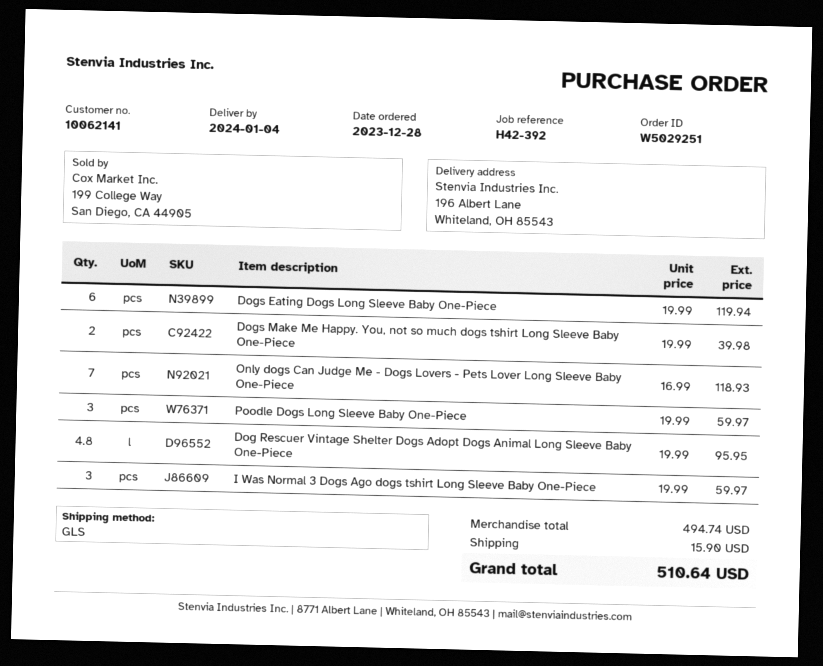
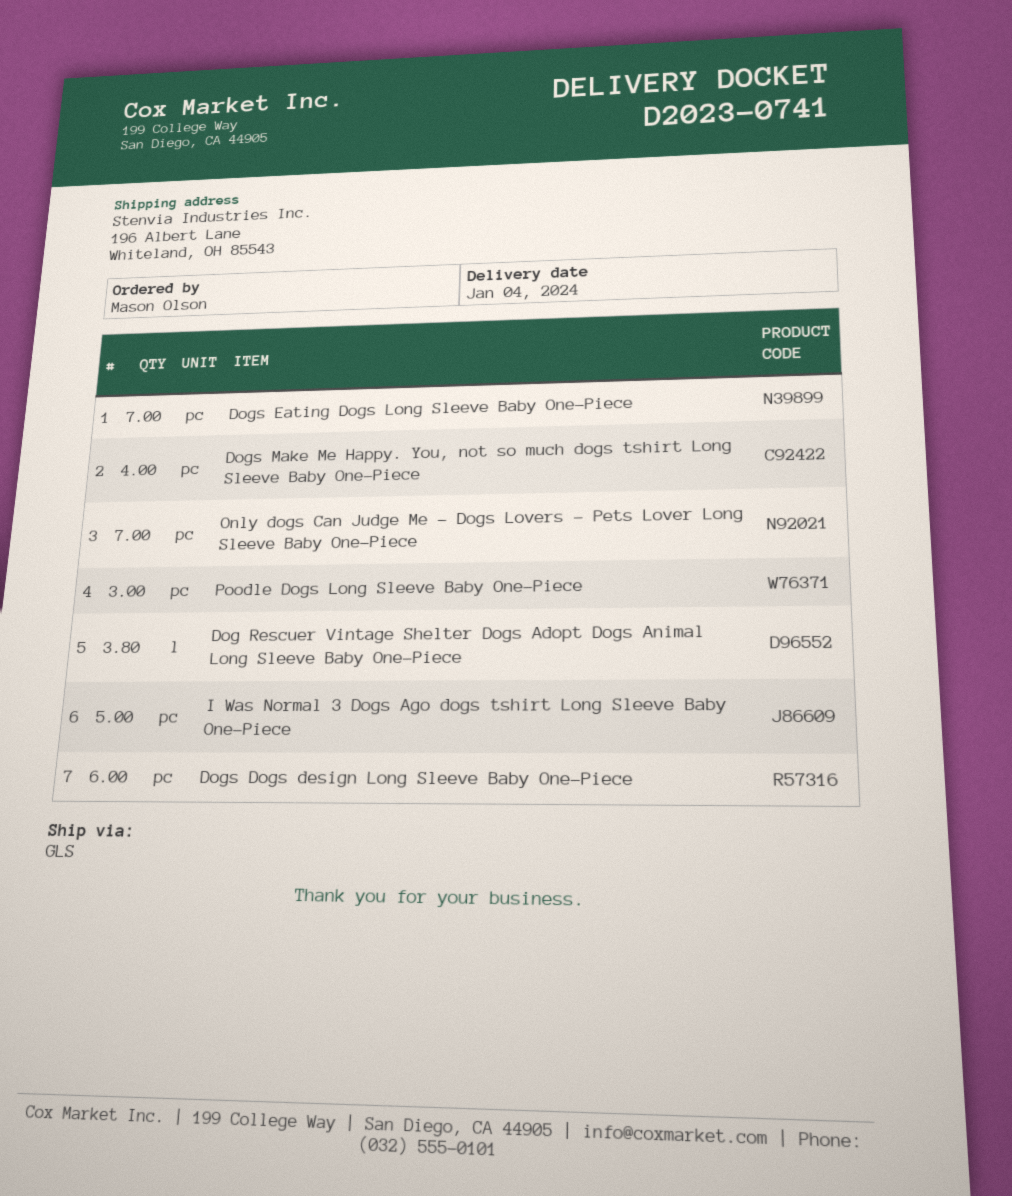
Dogs Eating Dogs Long Sleeve Baby One-Piece: 6 -> 7
Dogs Make Me Happy. You, not so much dogs tshirt Long Sleeve Baby One-Piece: 2 -> 4
Dog Rescuer Vintage Shelter Dogs Adopt Dogs Animal Long Sleeve Baby One-Piece: 4.8 -> 3.8
I Was Normal 3 Dogs Ago dogs tshirt Long Sleeve Baby One-Piece: 3 -> 5
Dogs Dogs design Long Sleeve Baby One-Piece: none -> 6

